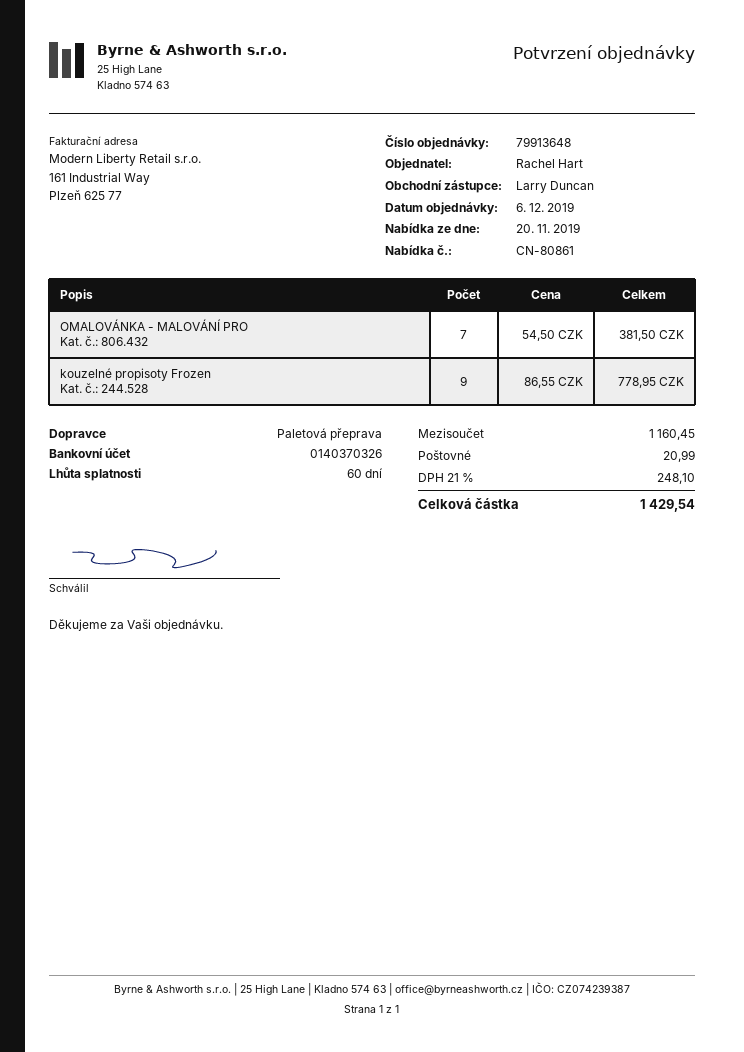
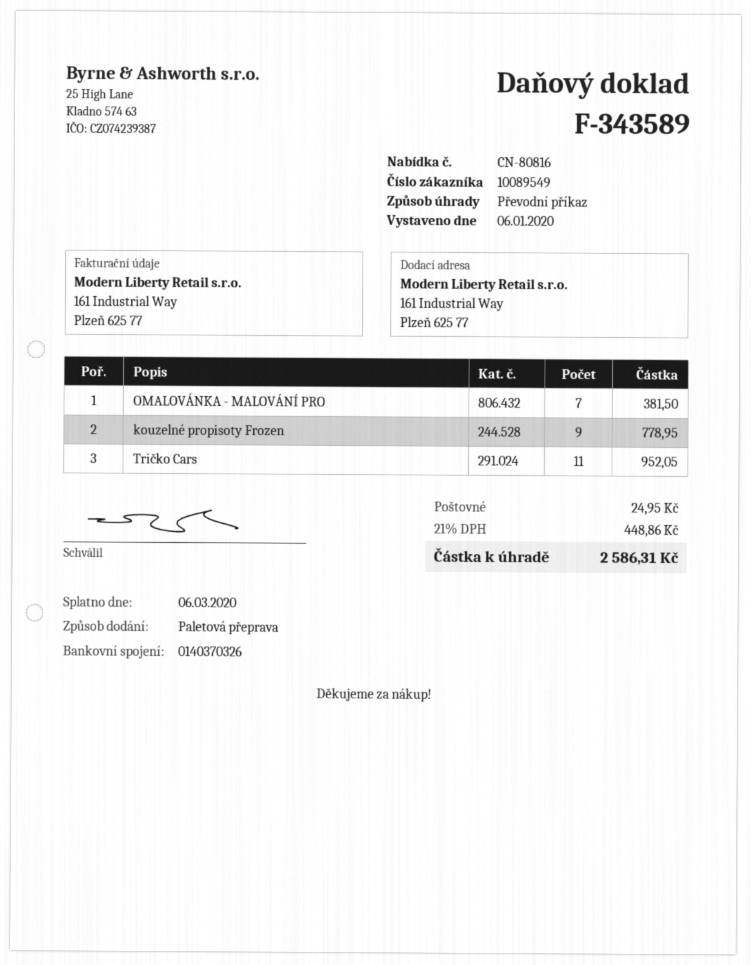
quote number: CN-80861 -> CN-80816
Tričko Cars: none -> 11 for 952.05
shipping: 20.99 -> 24.95
tax: 21% = 248.10 -> 21% = 448.86
total: 1429.54 -> 2586.31

